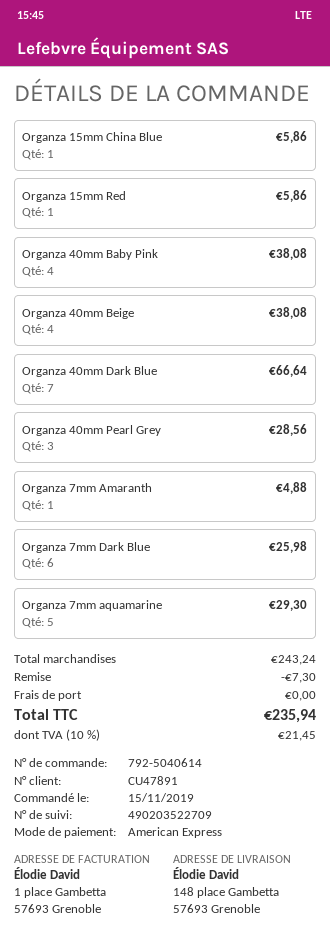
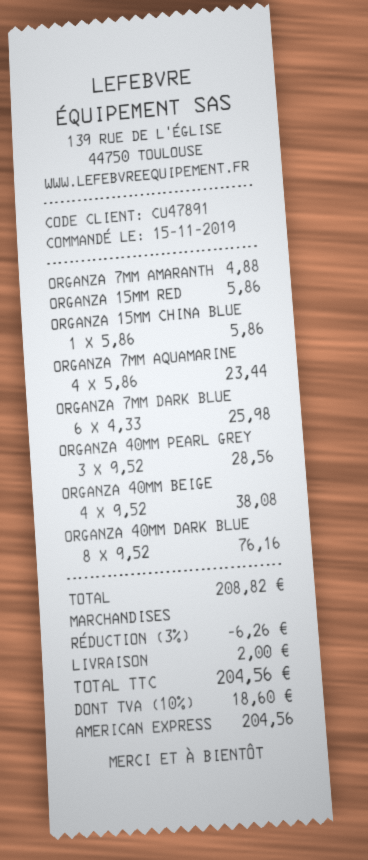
Organza 40mm Baby Pink: 4 for 38.08 -> none
Organza 40mm Dark Blue: 7 for 66.64 -> 8 for 76.16
Organza 7mm aquamarine: 5 for 29.30 -> 4 for 23.44
subtotal: 243.24 -> 208.82
discount: 7.30 -> 6.26
shipping: 0.00 -> 2.00
tax: 10% = 21.45 -> 10% = 18.60
total: 235.94 -> 204.56

